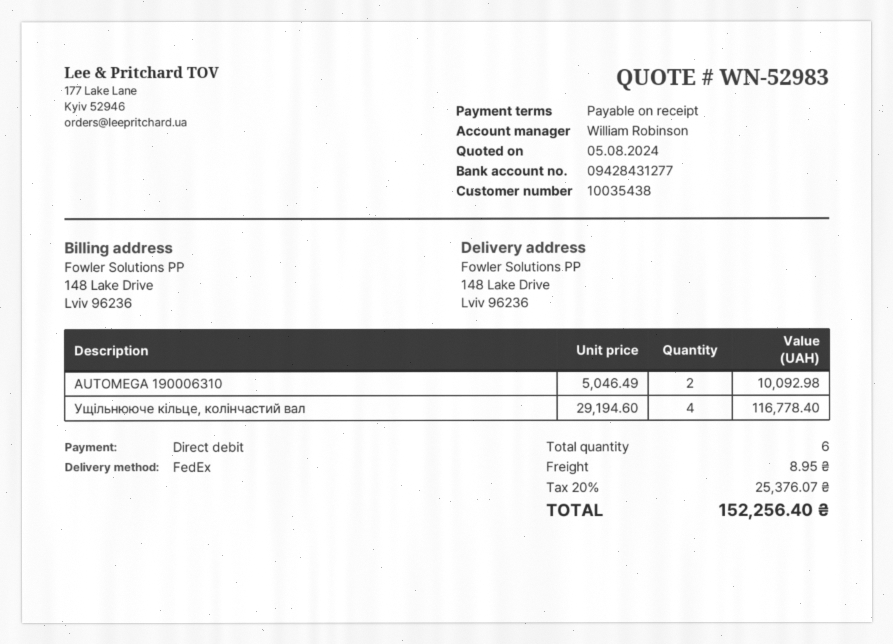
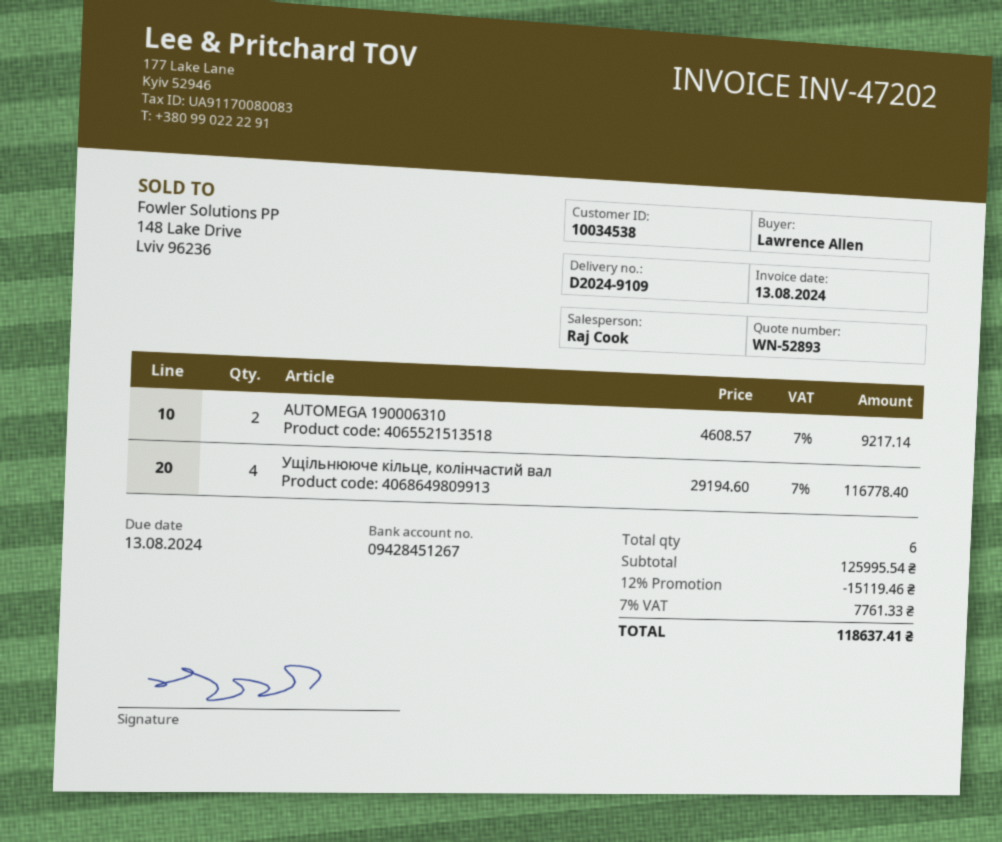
quote number: WN-52983 -> WN-52893
customer number: 10035438 -> 10034538
sales rep: William Robinson -> Raj Cook
bank account: 09428431277 -> 09428451267
AUTOMEGA 190006310: 2 x 5046.49 = 10092.98 -> 2 x 4608.57 = 9217.14
discount: none -> 12% = 15119.46
shipping: 8.95 -> none
tax: 20% = 25376.07 -> 7% = 7761.33
total: 152256.40 -> 118637.41

